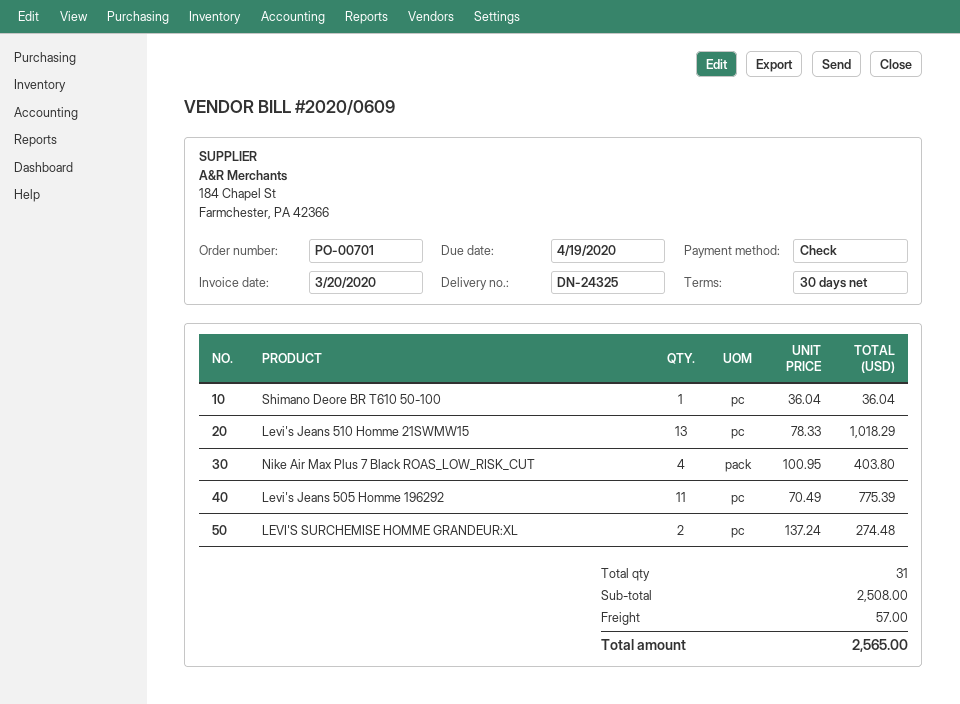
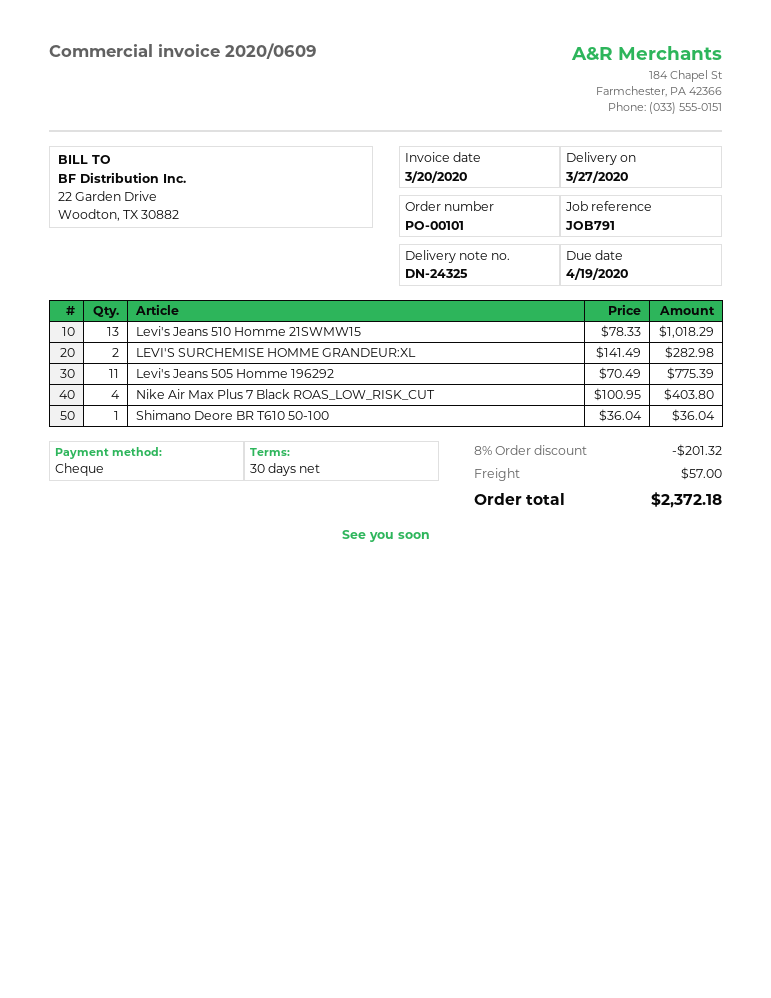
order number: PO-00701 -> PO-00101
LEVI'S SURCHEMISE HOMME GRANDEUR:XL: 2 x 137.24 = 274.48 -> 2 x 141.49 = 282.98
discount: none -> 8% = 201.32
total: 2565.00 -> 2372.18

